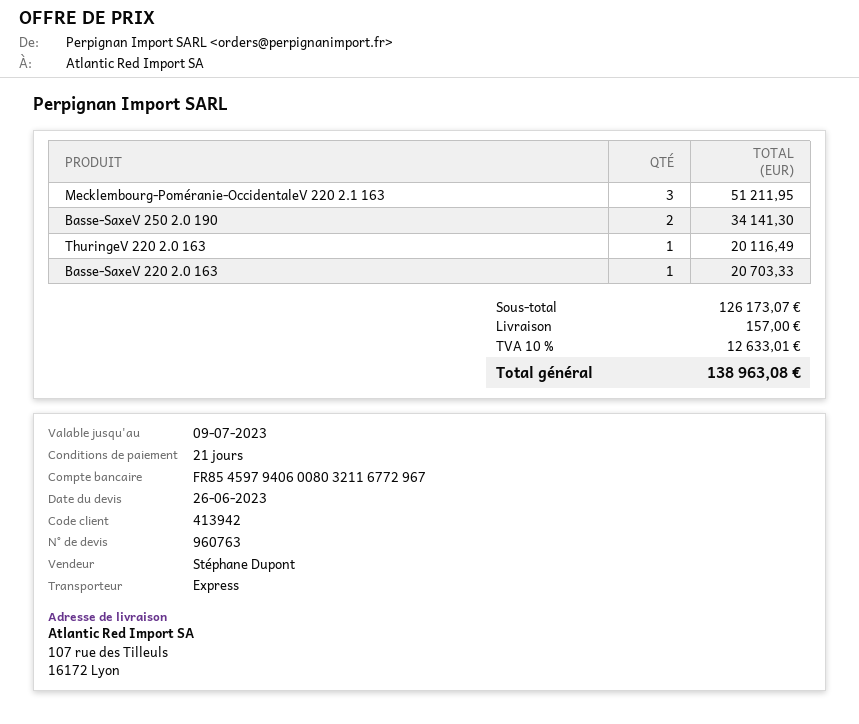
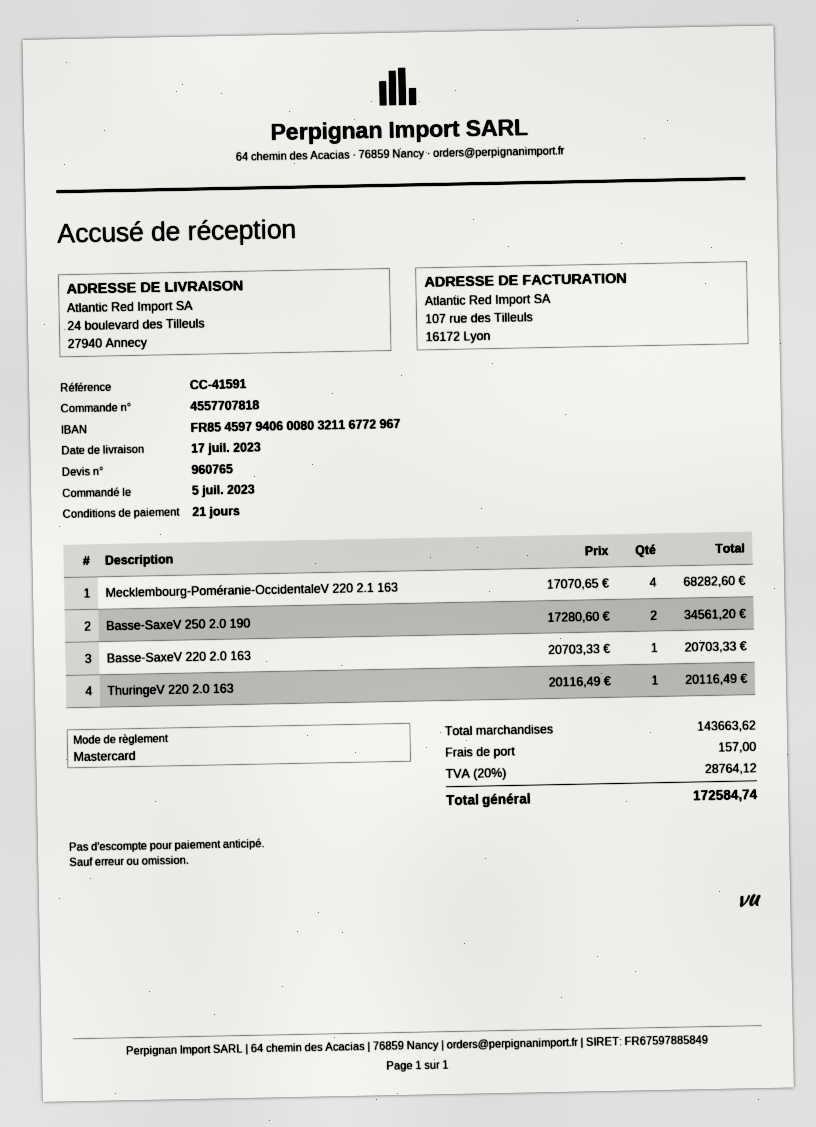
quote number: 960763 -> 960765
ship to: 107 rue des Tilleuls, 16172 Lyon -> 24 boulevard des Tilleuls, 27940 Annecy
Mecklembourg-Poméranie-OccidentaleV 220 2.1 163: 3 for 51211.95 -> 4 for 68282.60
Basse-SaxeV 250 2.0 190: 2 for 34141.30 -> 2 for 34561.20
subtotal: 126173.07 -> 143663.62
tax: 10% = 12633.01 -> 20% = 28764.12
total: 138963.08 -> 172584.74

